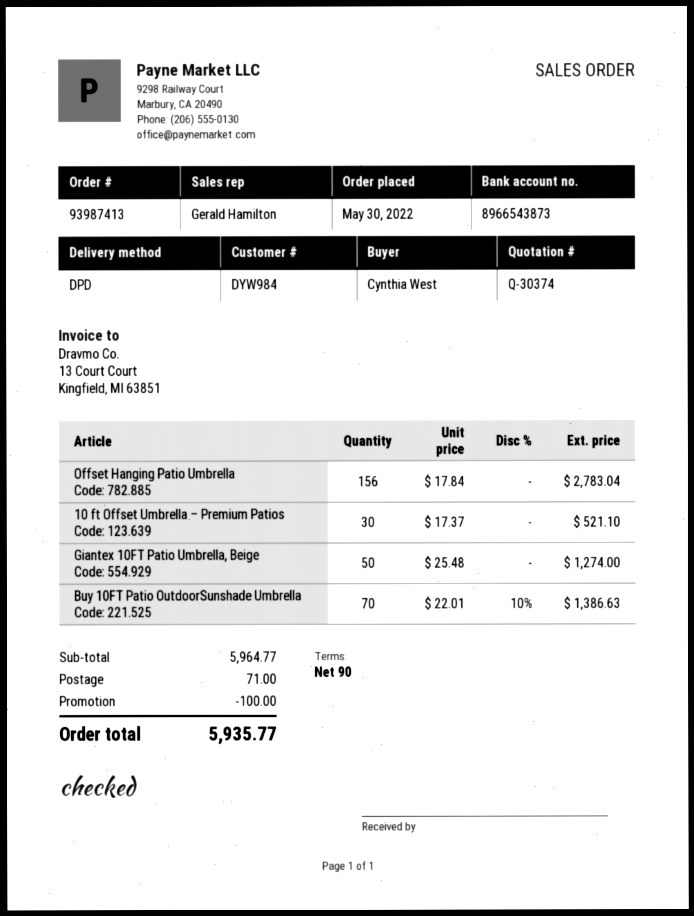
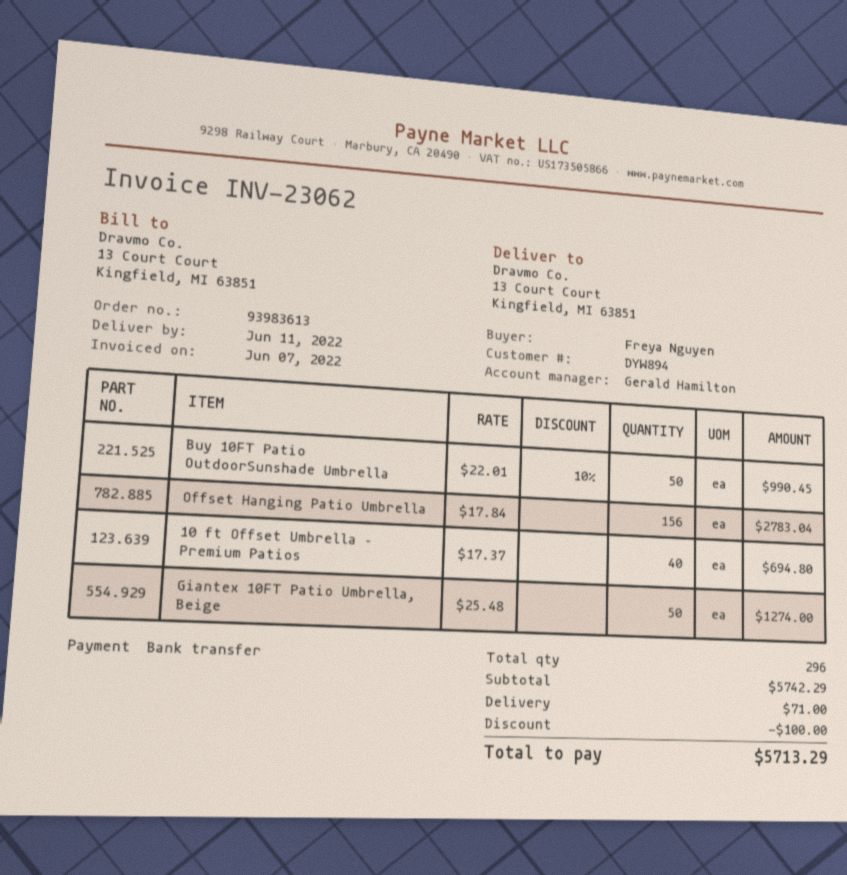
order number: 93987413 -> 93983613
customer number: DYW984 -> DYW894
ordered by: Cynthia West -> Freya Nguyen
10 ft Offset Umbrella – Premium Patios: 30 x 17.37 = 521.10 -> 40 x 17.37 = 694.80
Buy 10FT Patio OutdoorSunshade Umbrella: 70 x 22.01 - 10% = 1386.63 -> 50 x 22.01 - 10% = 990.45
subtotal: 5964.77 -> 5742.29
total: 5935.77 -> 5713.29

